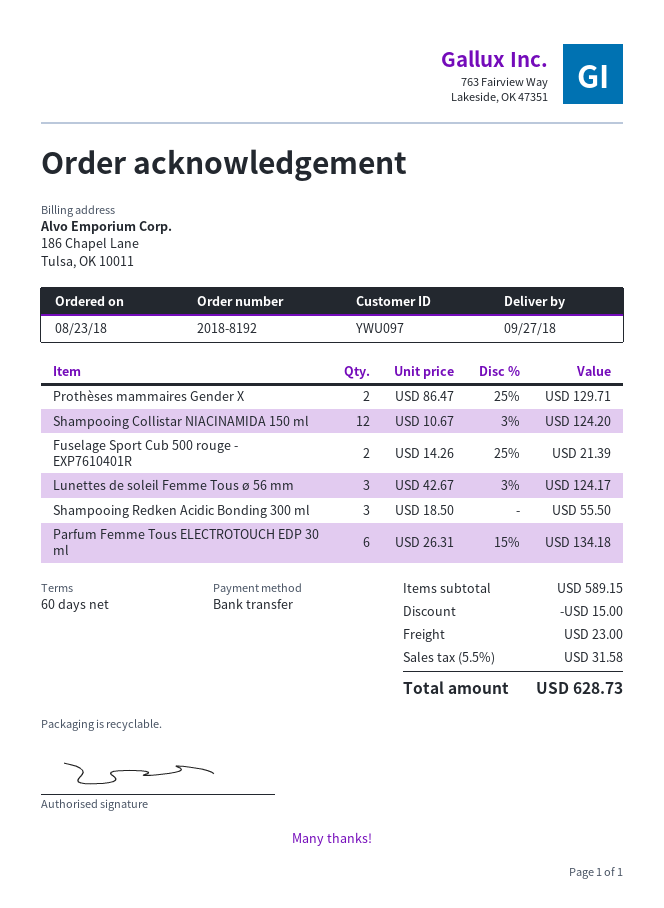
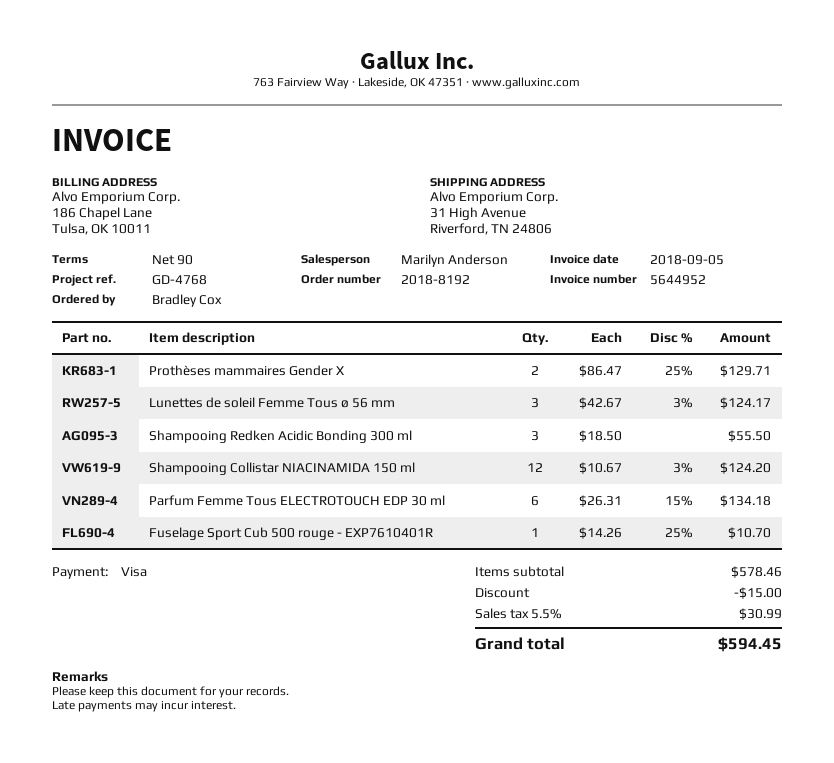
payment terms: 60 days -> 90 days
payment method: bank transfer -> Visa
Fuselage Sport Cub 500 rouge - EXP7610401R: 2 x 14.26 - 25% = 21.39 -> 1 x 14.26 - 25% = 10.70
subtotal: 589.15 -> 578.46
shipping: 23.00 -> none
tax: 5.5% = 31.58 -> 5.5% = 30.99
total: 628.73 -> 594.45

